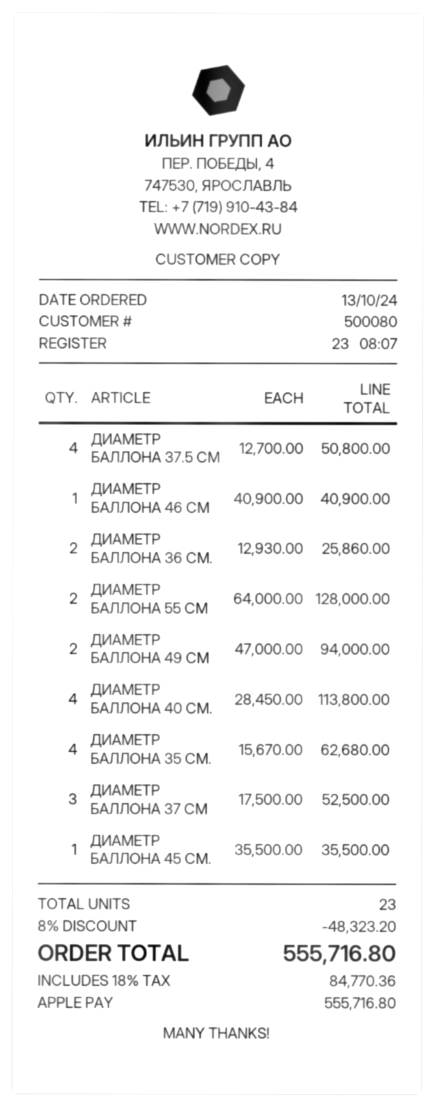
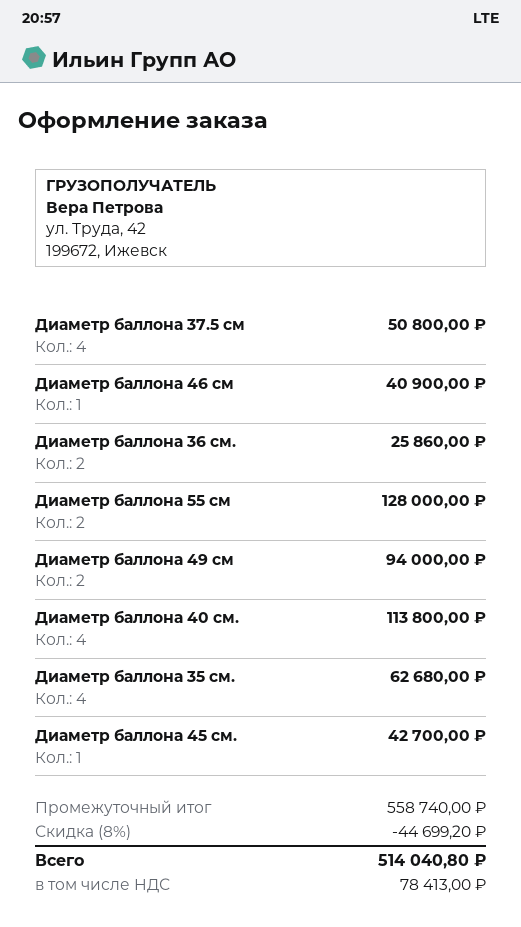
ДИАМЕТР БАЛЛОНА 37 СМ: 3 for 52500.00 -> none
ДИАМЕТР БАЛЛОНА 45 СМ.: 1 for 35500.00 -> 1 for 42700.00
discount: 8% = 48323.20 -> 8% = 44699.20
tax: 84770.36 -> 78413.00
total: 555716.80 -> 514040.80

